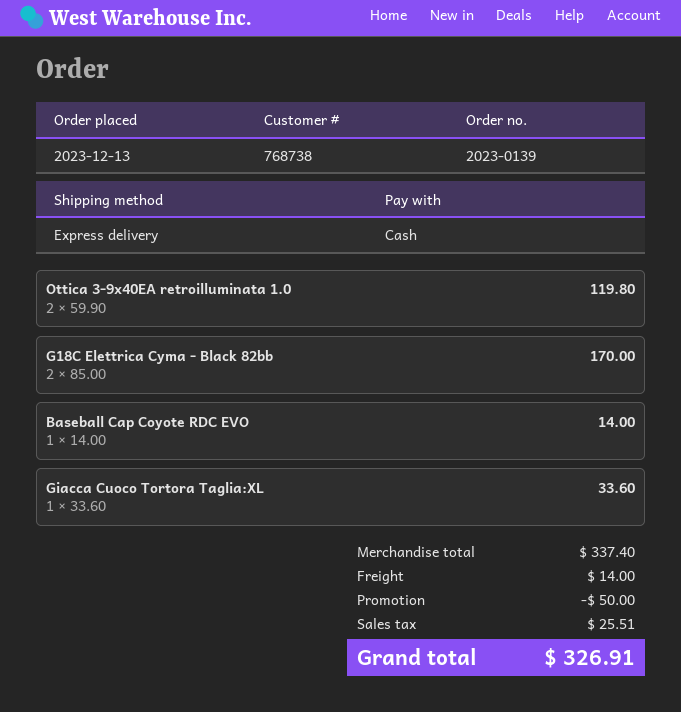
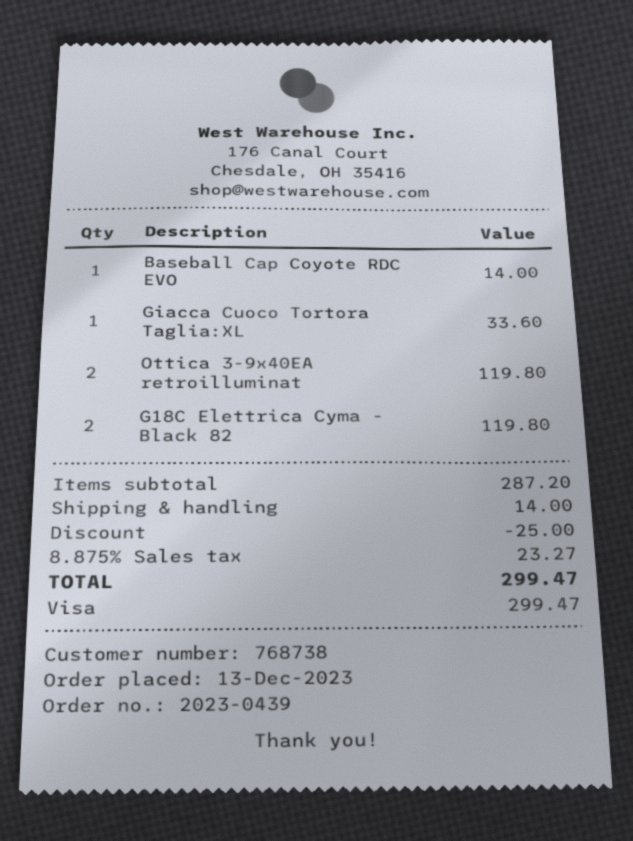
order number: 2023-0139 -> 2023-0439
payment method: cash -> Visa
G18C Elettrica Cyma - Black 82bb: 2 for 170.00 -> 2 for 119.80
subtotal: 337.40 -> 287.20
discount: 50.00 -> 25.00
tax: 25.51 -> 23.27
total: 326.91 -> 299.47

